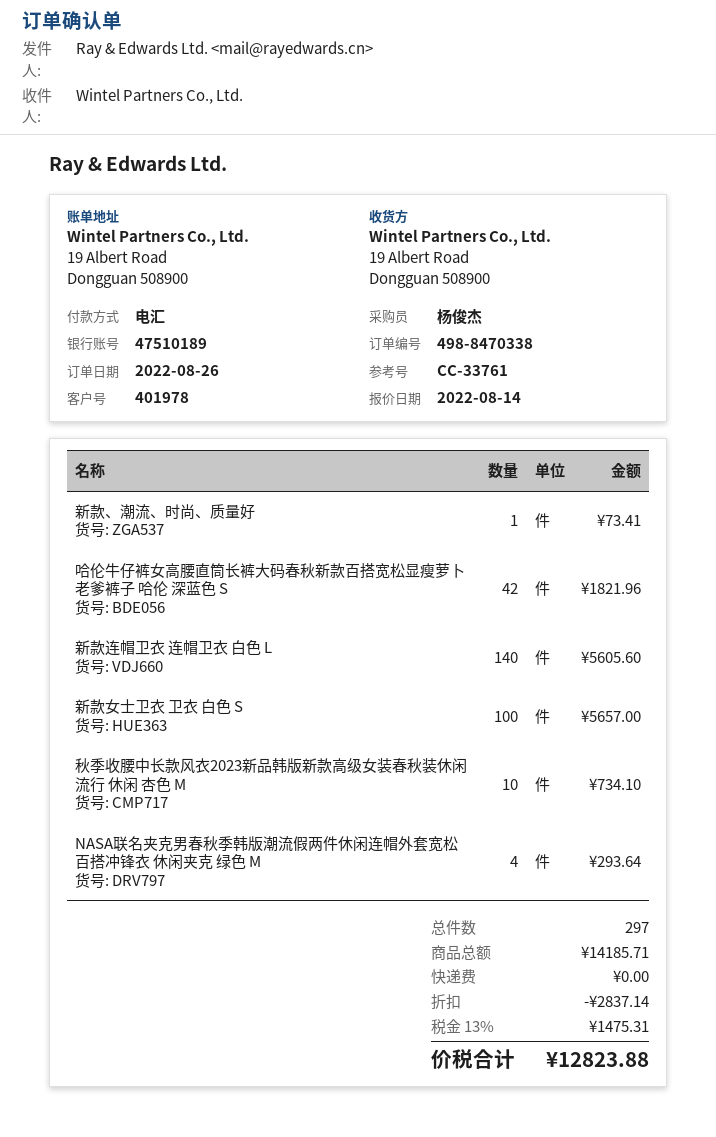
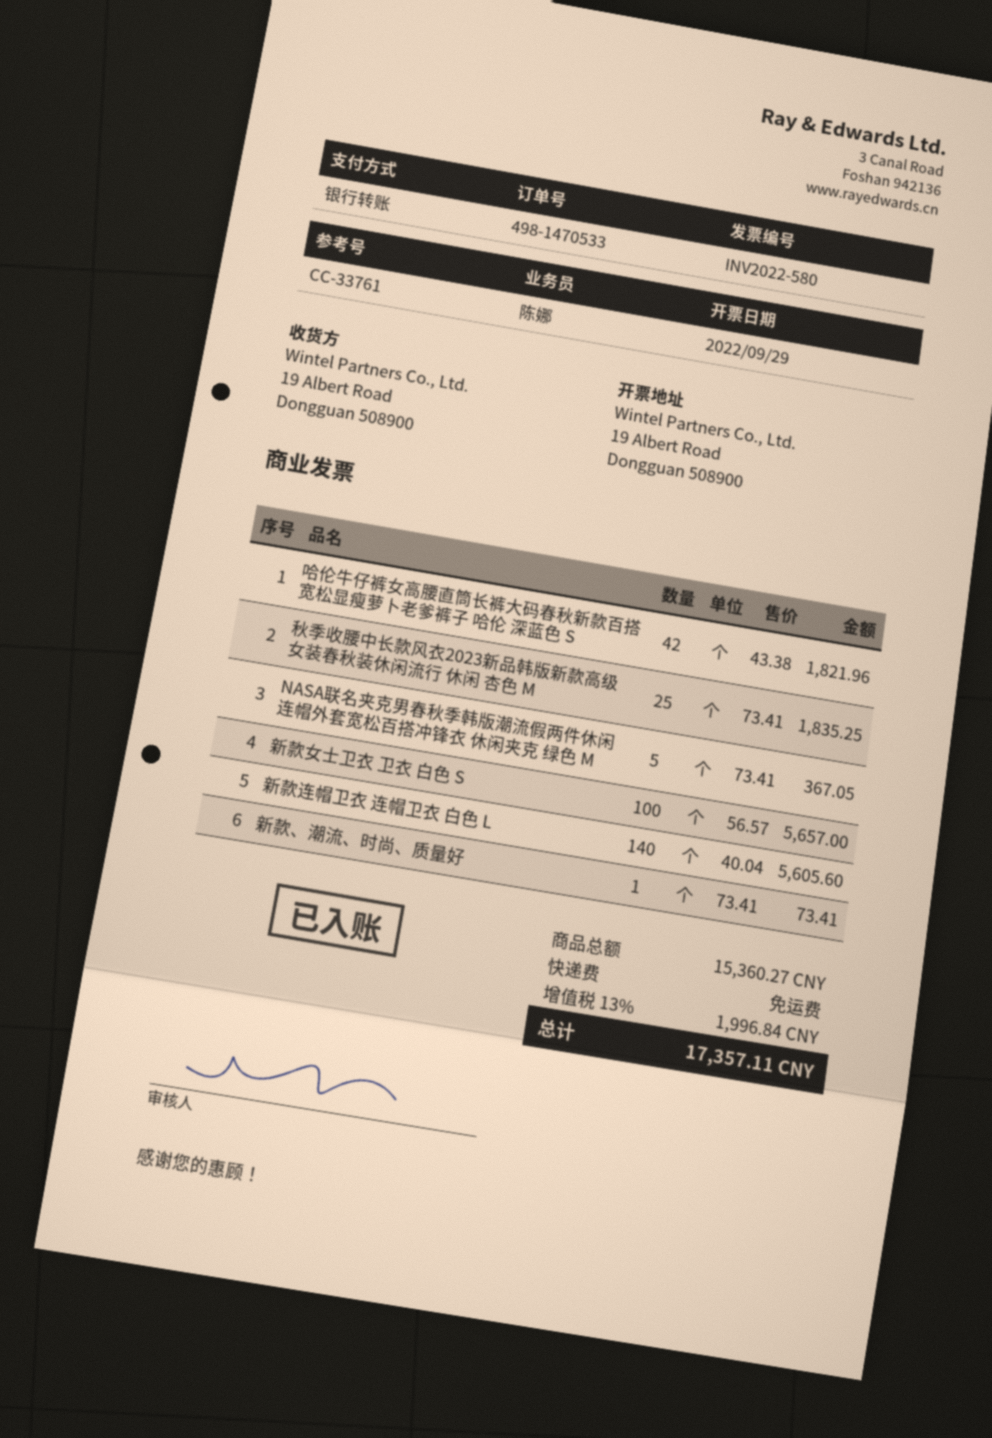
order number: 498-8470338 -> 498-1470533
秋季收腰中长款风衣2023新品韩版新款高级女装春秋装休闲流行 休闲 杏色 M: 10 for 734.10 -> 25 for 1835.25
NASA联名夹克男春秋季韩版潮流假两件休闲连帽外套宽松百搭冲锋衣 休闲夹克 绿色 M: 4 for 293.64 -> 5 for 367.05
subtotal: 14185.71 -> 15360.27
discount: 2837.14 -> none
tax: 13% = 1475.31 -> 13% = 1996.84
total: 12823.88 -> 17357.11

